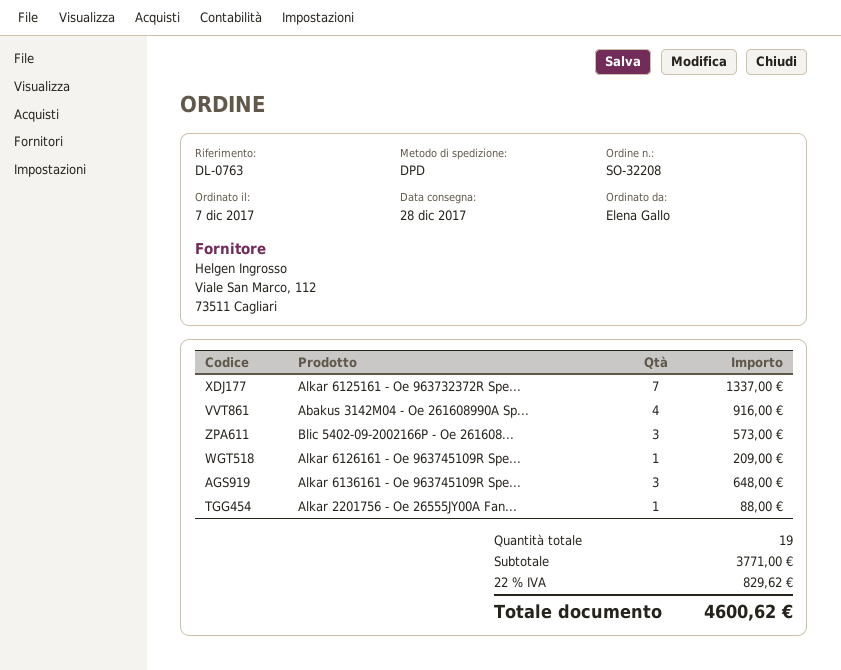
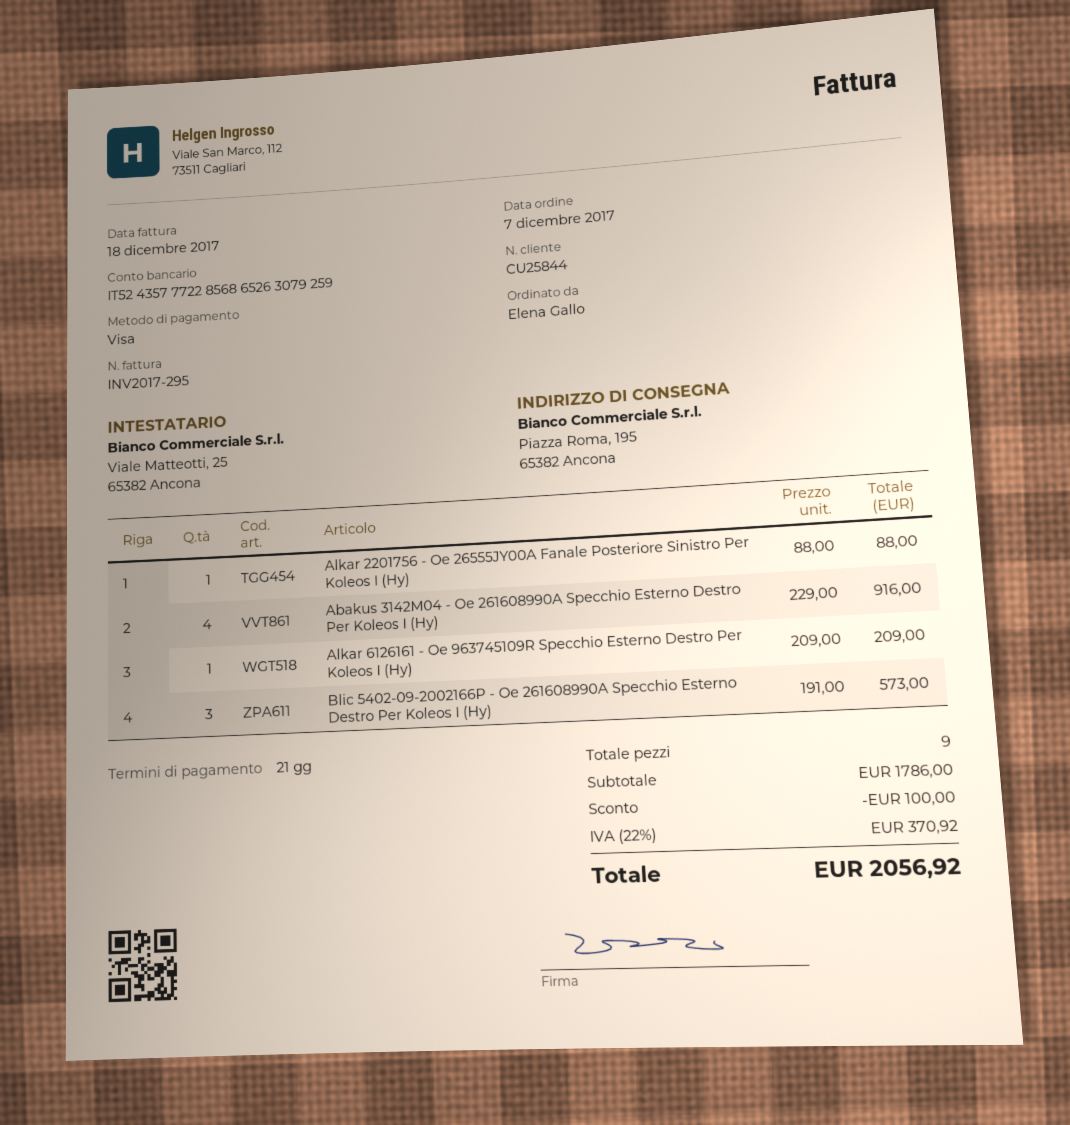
Alkar 6125161 - Oe 963732372R Spe...: 7 for 1337.00 -> none
Alkar 6136161 - Oe 963745109R Spe...: 3 for 648.00 -> none
total quantity: 19 -> 9
subtotal: 3771.00 -> 1786.00
discount: none -> 100.00
tax: 22% = 829.62 -> 22% = 370.92
total: 4600.62 -> 2056.92

